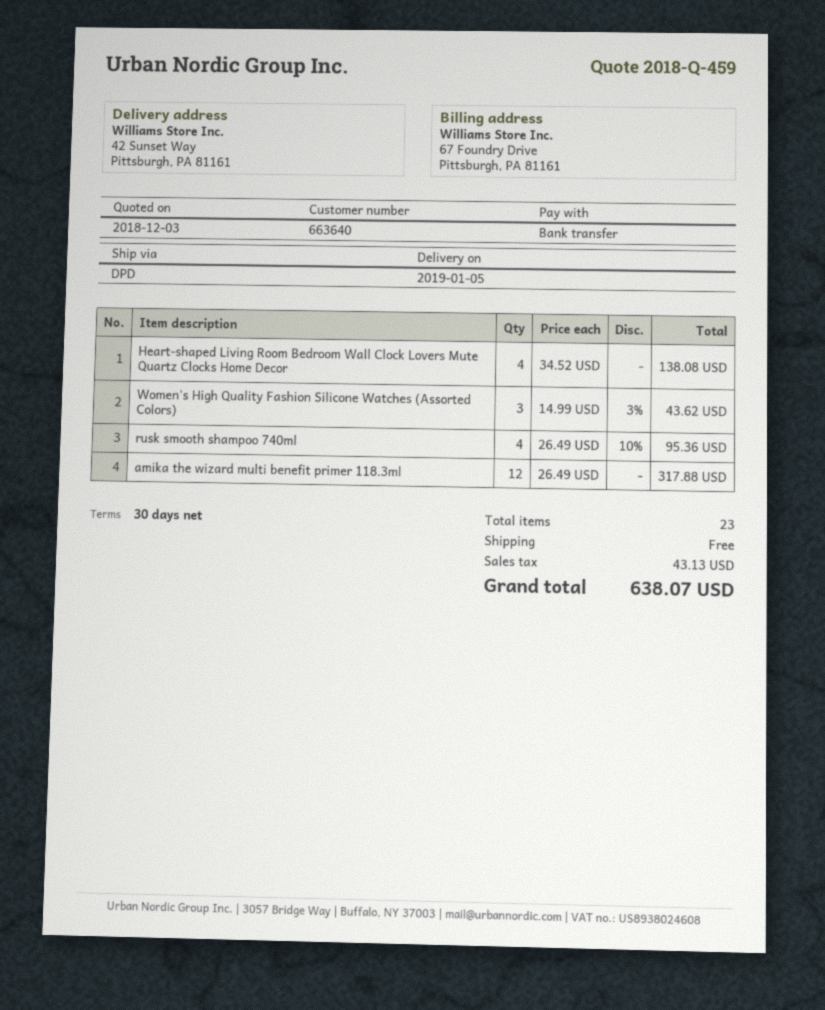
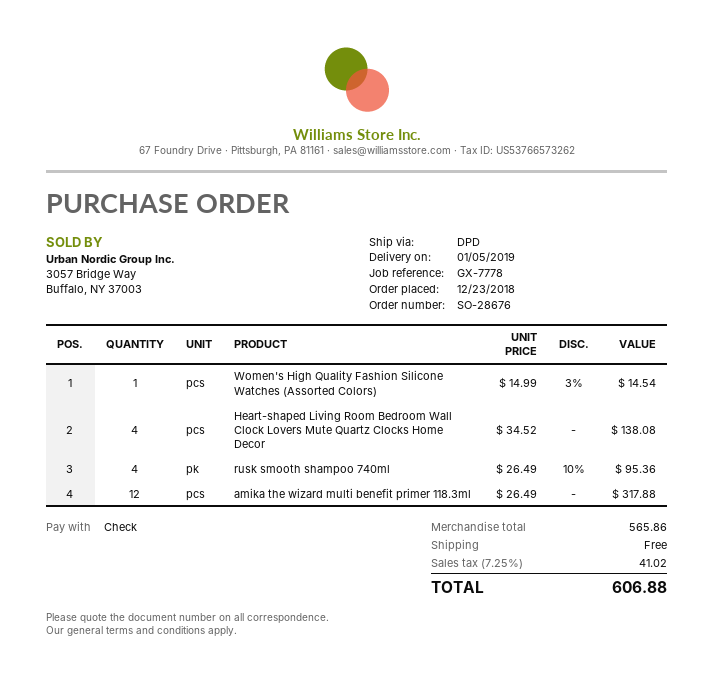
payment method: bank transfer -> cheque
Women's High Quality Fashion Silicone Watches (Assorted Colors): 3 x 14.99 - 3% = 43.62 -> 1 x 14.99 - 3% = 14.54
tax: 43.13 -> 41.02
total: 638.07 -> 606.88

